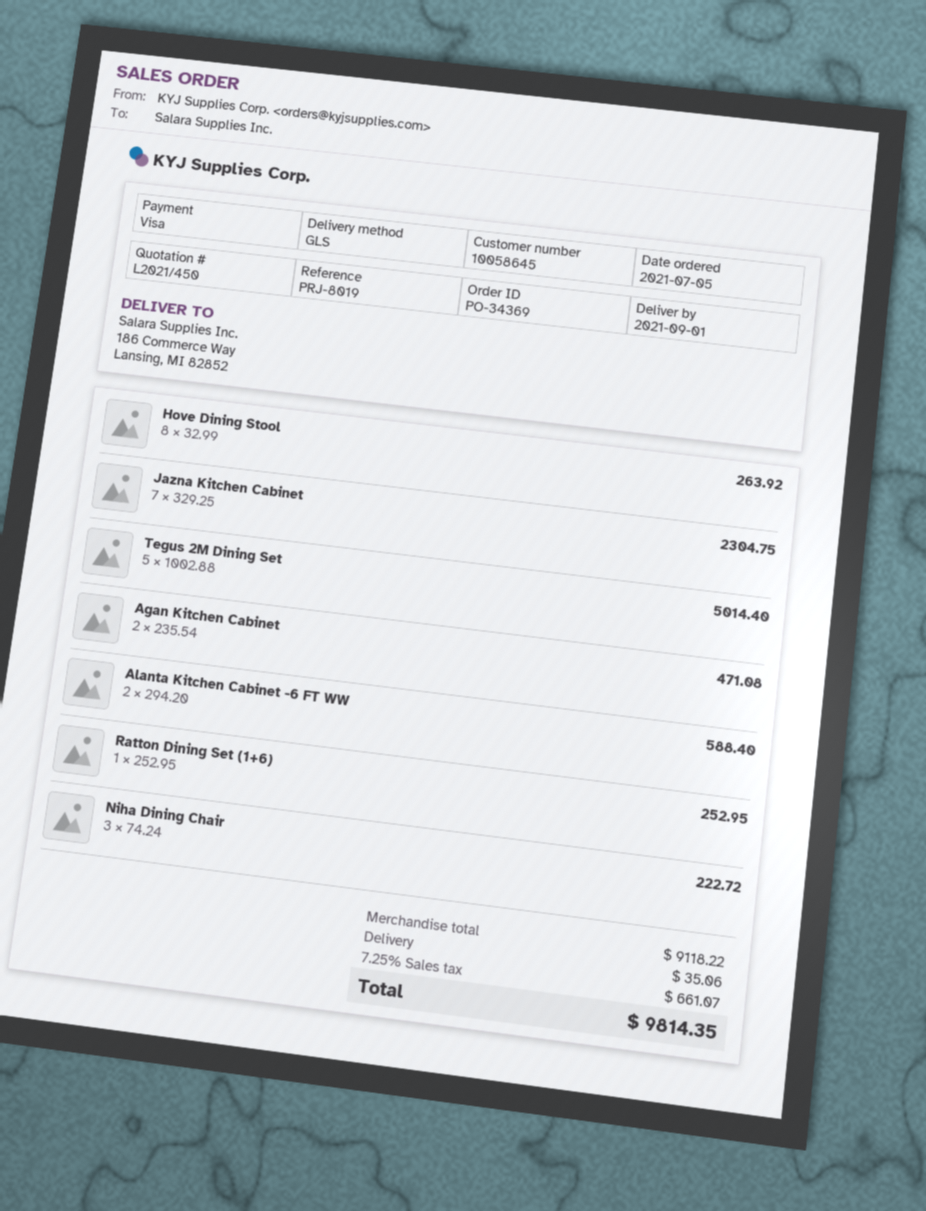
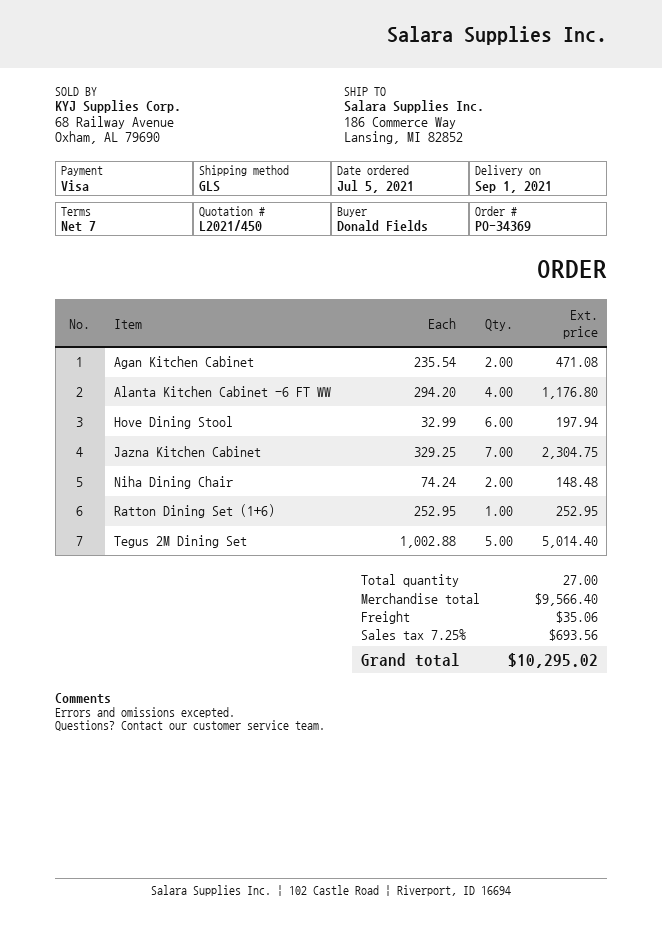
Hove Dining Stool: 8 x 32.99 = 263.92 -> 6 x 32.99 = 197.94
Alanta Kitchen Cabinet -6 FT WW: 2 x 294.20 = 588.40 -> 4 x 294.20 = 1176.80
Niha Dining Chair: 3 x 74.24 = 222.72 -> 2 x 74.24 = 148.48
subtotal: 9118.22 -> 9566.40
tax: 7.25% = 661.07 -> 7.25% = 693.56
total: 9814.35 -> 10295.02

